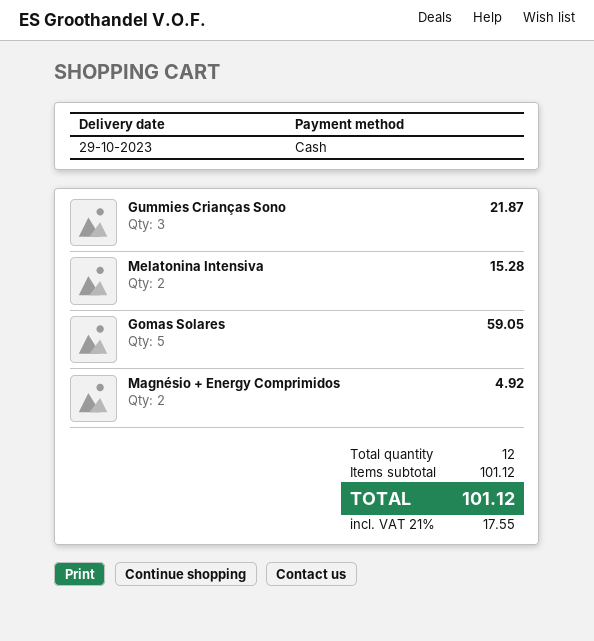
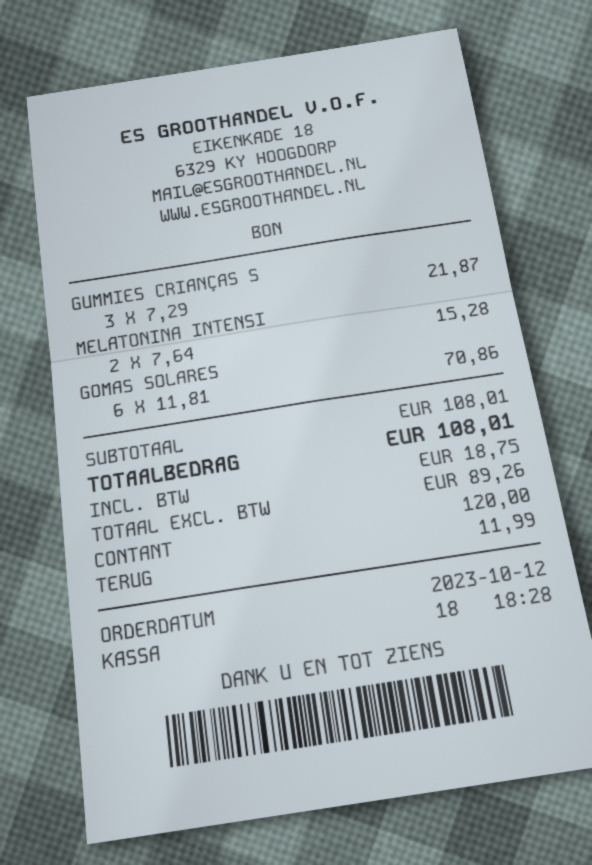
Gomas Solares: 5 for 59.05 -> 6 for 70.86
Magnésio + Energy Comprimidos: 2 for 4.92 -> none
subtotal: 101.12 -> 108.01
tax: 17.55 -> 18.75
total: 101.12 -> 108.01

